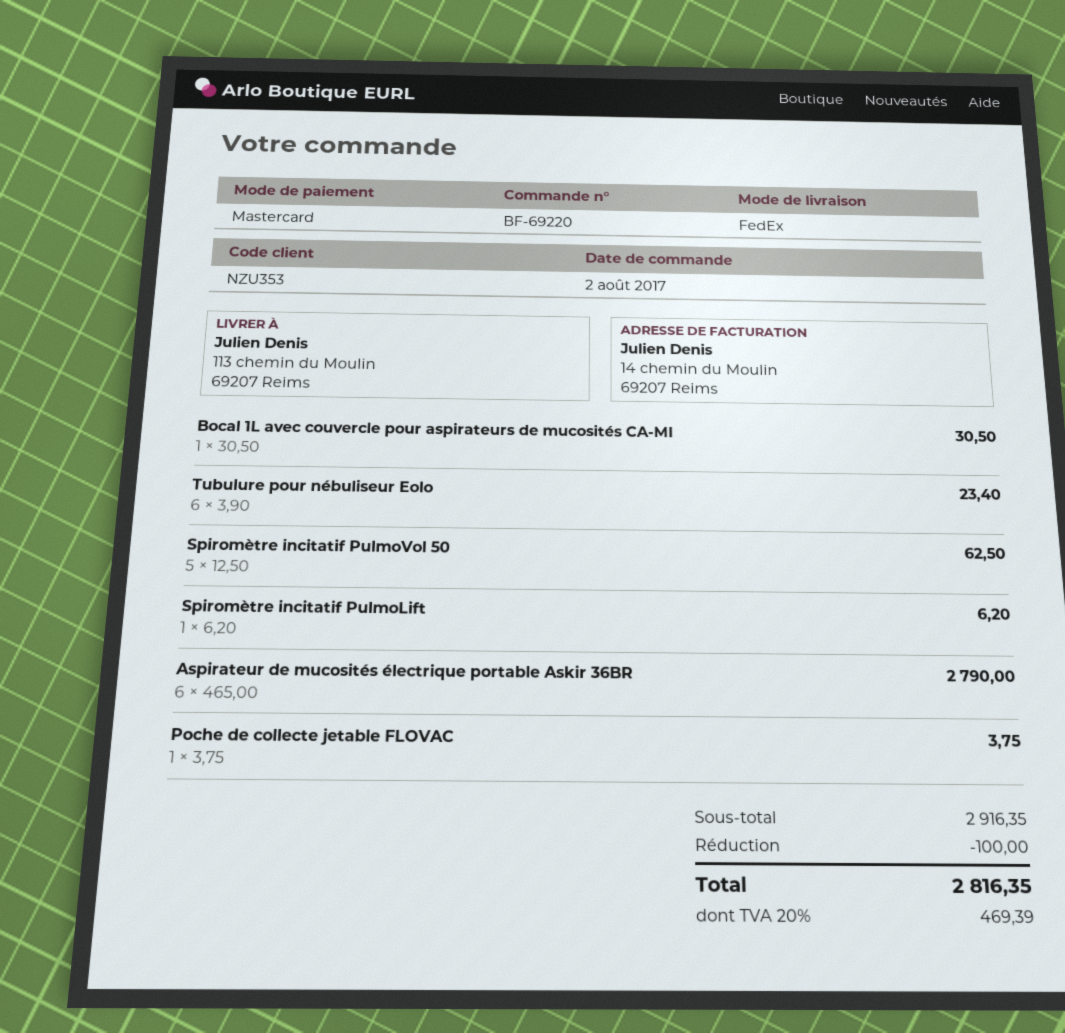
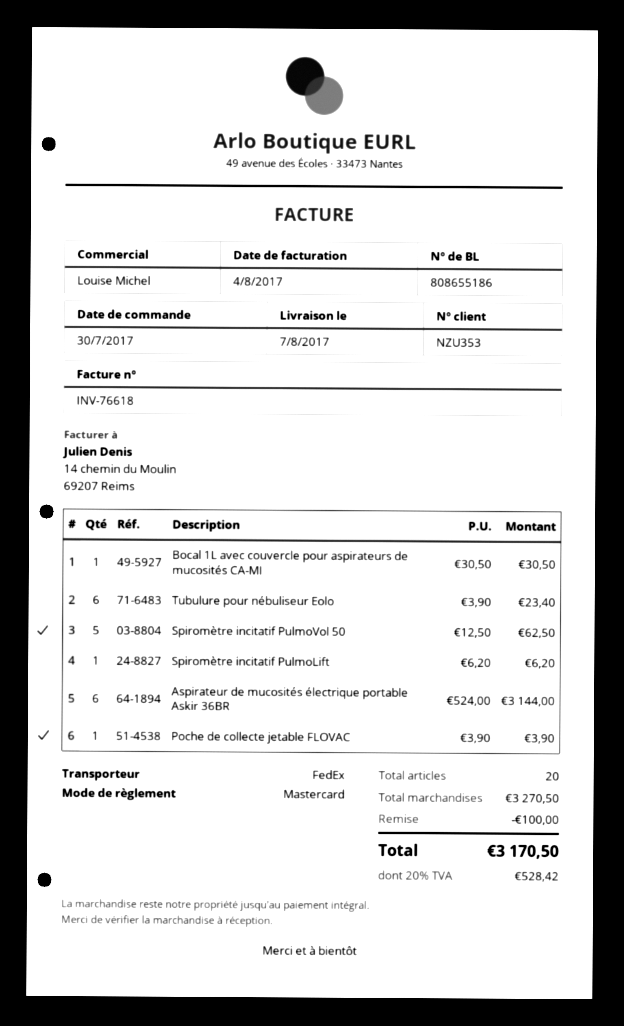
order date: 2017-08-02 -> 2017-07-30
Aspirateur de mucosités électrique portable Askir 36BR: 6 x 465.00 = 2790.00 -> 6 x 524.00 = 3144.00
Poche de collecte jetable FLOVAC: 1 x 3.75 = 3.75 -> 1 x 3.90 = 3.90
subtotal: 2916.35 -> 3270.50
tax: 20% = 469.39 -> 20% = 528.42
total: 2816.35 -> 3170.50

